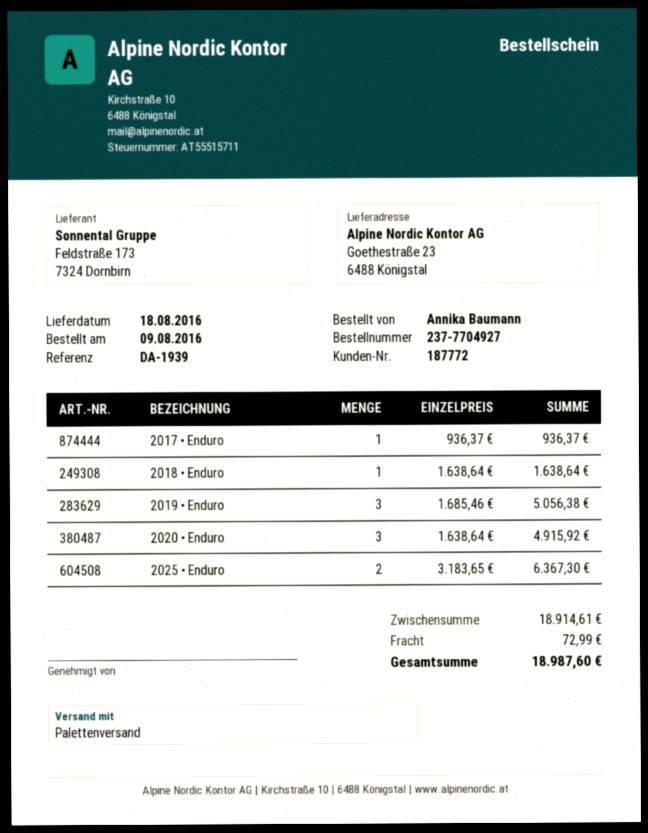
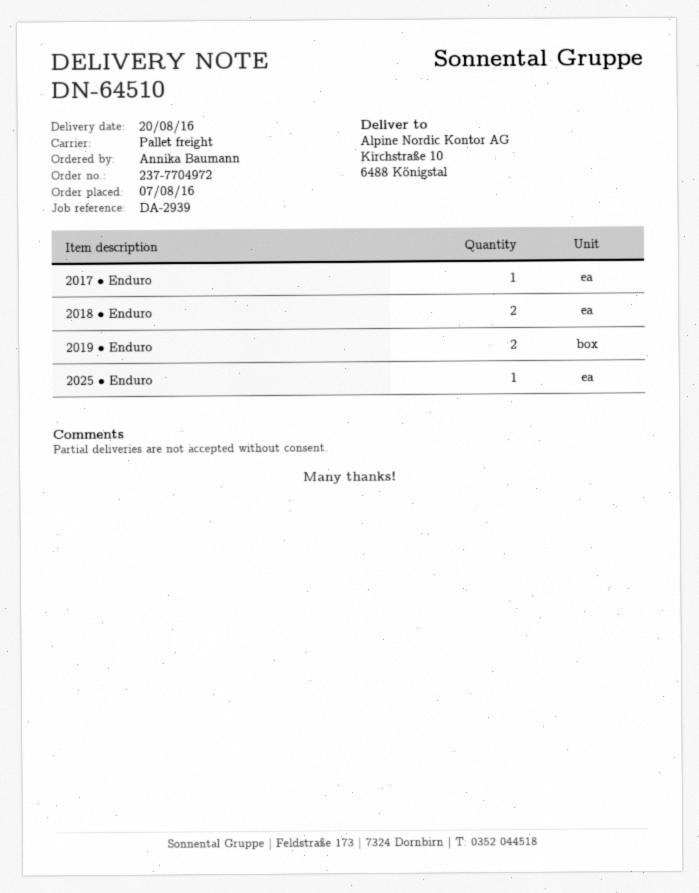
order number: 237-7704927 -> 237-7704972
order date: 2016-08-09 -> 2016-08-07
delivery date: 2016-08-18 -> 2016-08-20
reference: DA-1939 -> DA-2939
ship to: Goethestraße 23, 6488 Königstal -> Kirchstraße 10, 6488 Königstal
2018 • Enduro: 1 -> 2
2019 • Enduro: 3 -> 2
2020 • Enduro: 3 -> none
2025 • Enduro: 2 -> 1

